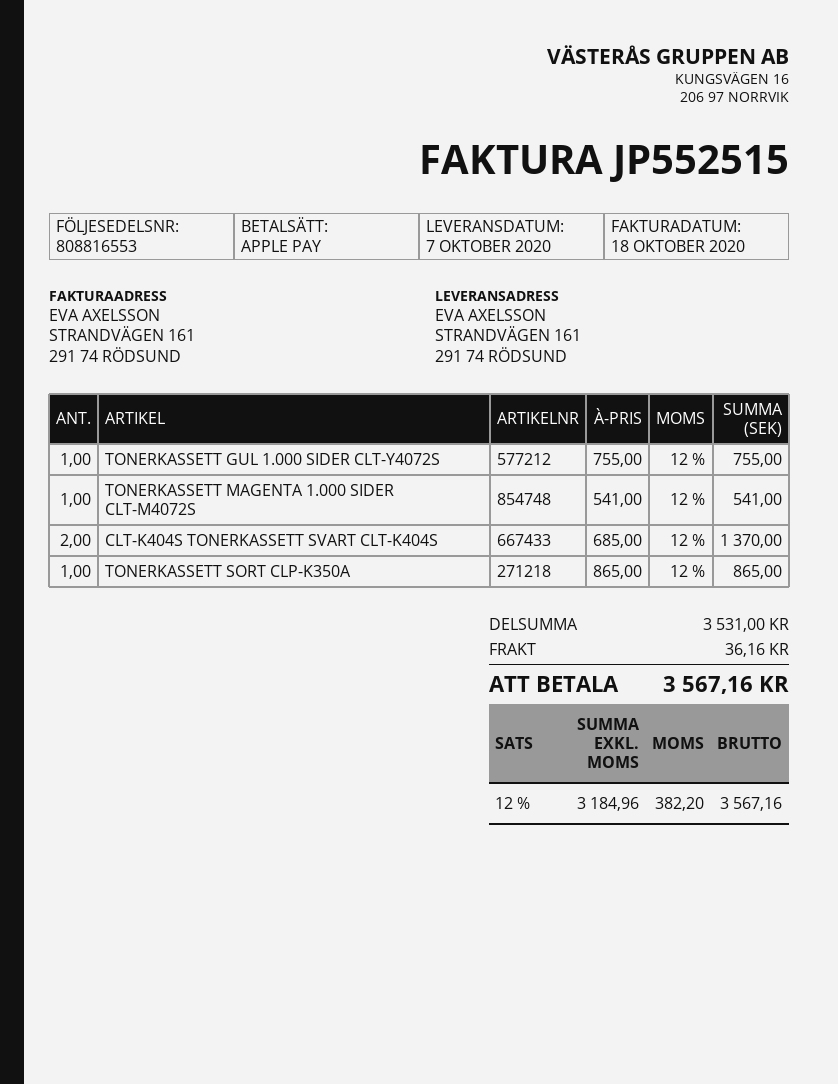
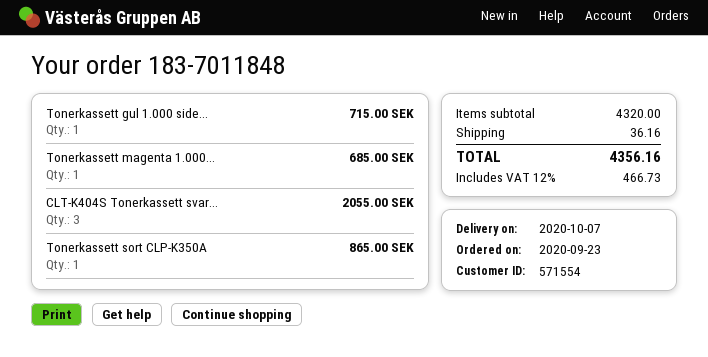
TONERKASSETT GUL 1.000 SIDER CLT-Y4072S: 1 for 755.00 -> 1 for 715.00
TONERKASSETT MAGENTA 1.000 SIDER CLT-M4072S: 1 for 541.00 -> 1 for 685.00
CLT-K404S TONERKASSETT SVART CLT-K404S: 2 for 1370.00 -> 3 for 2055.00
subtotal: 3531.00 -> 4320.00
tax: 12% = 382.20 -> 12% = 466.73
total: 3567.16 -> 4356.16

